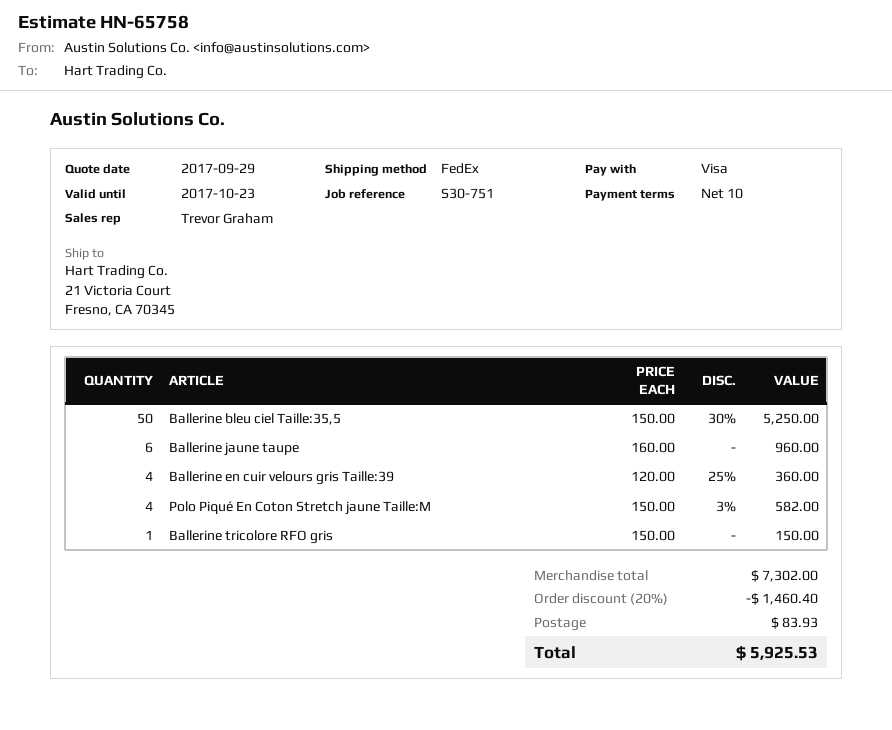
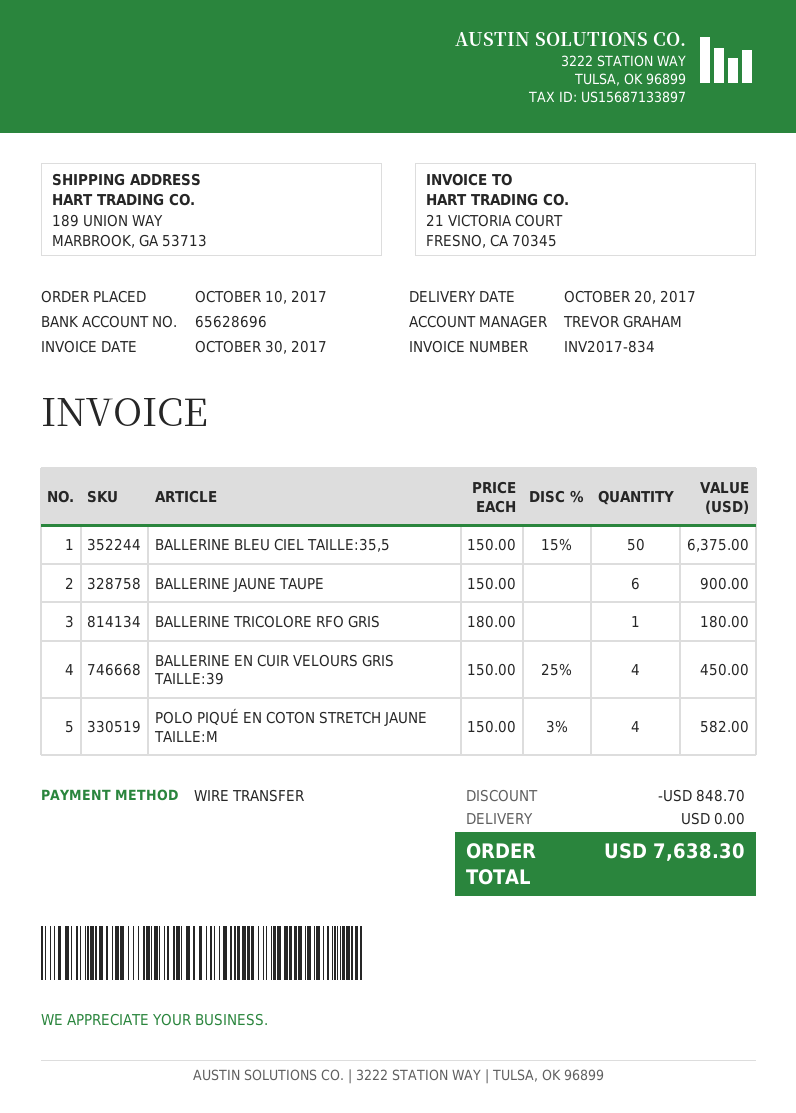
payment method: Visa -> bank transfer
ship to: 21 Victoria Court, Fresno, CA 70345 -> 189 UNION WAY, MARBROOK, GA 53713
Ballerine bleu ciel Taille:35,5: 50 x 150.00 - 30% = 5250.00 -> 50 x 150.00 - 15% = 6375.00
Ballerine jaune taupe: 6 x 160.00 = 960.00 -> 6 x 150.00 = 900.00
Ballerine en cuir velours gris Taille:39: 4 x 120.00 - 25% = 360.00 -> 4 x 150.00 - 25% = 450.00
Ballerine tricolore RFO gris: 1 x 150.00 = 150.00 -> 1 x 180.00 = 180.00
discount: 1460.40 -> 848.70
shipping: 83.93 -> 0.00
total: 5925.53 -> 7638.30

